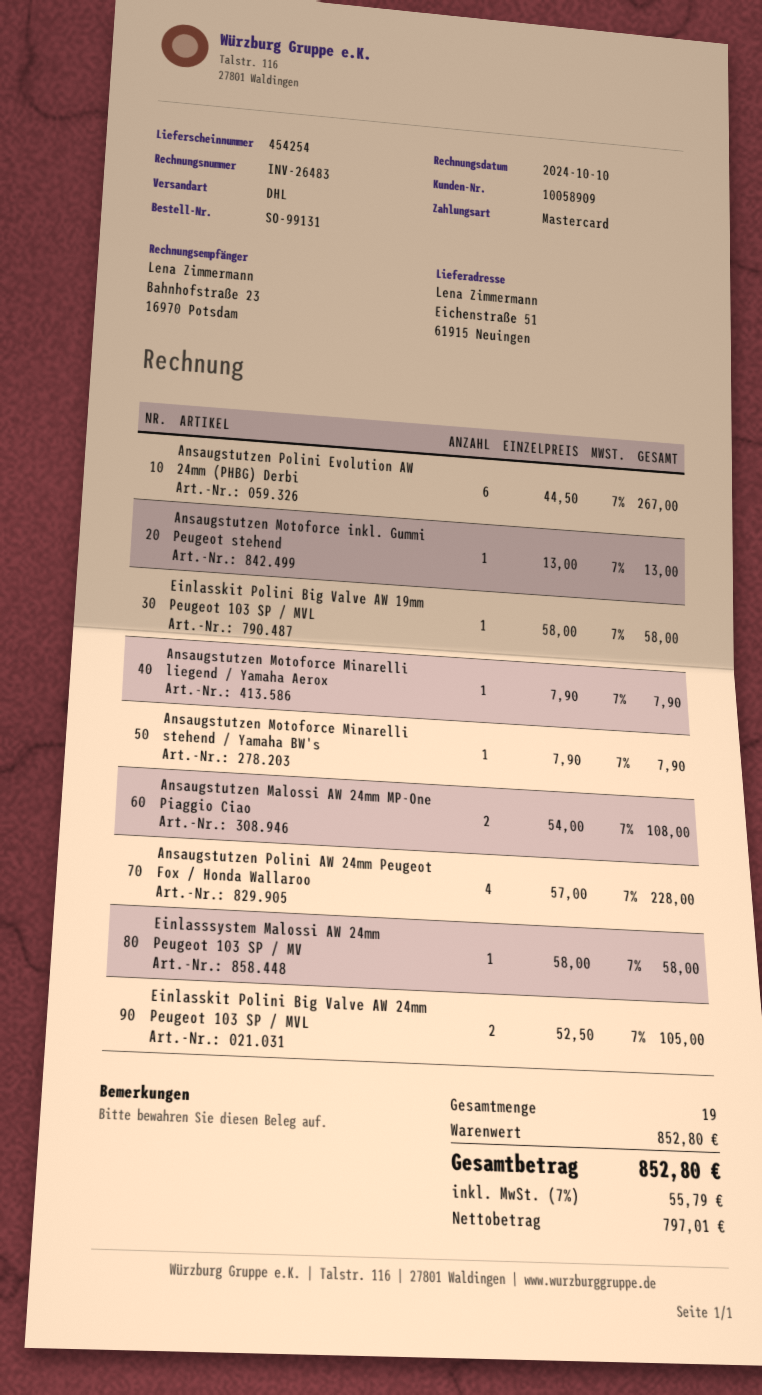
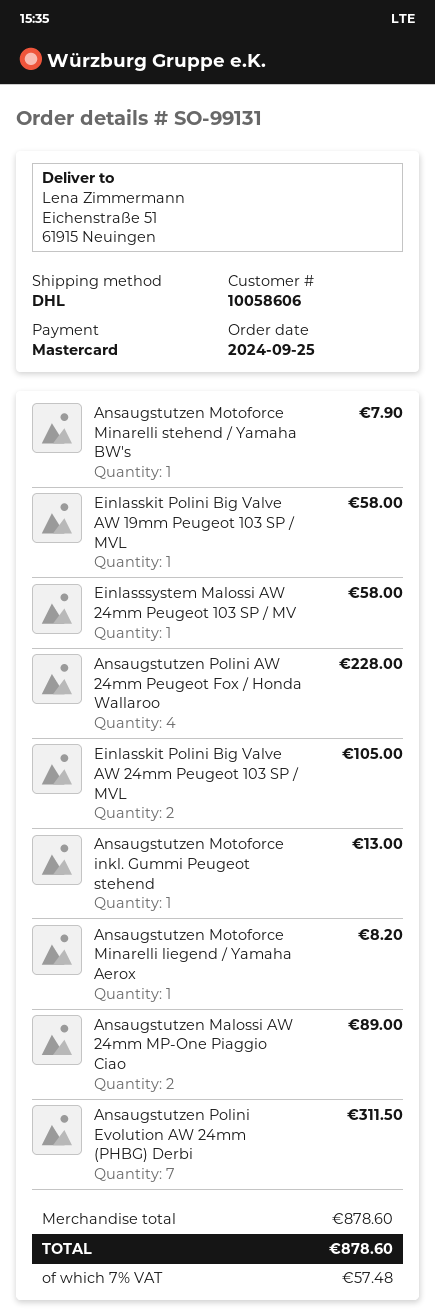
customer number: 10058909 -> 10058606
Ansaugstutzen Polini Evolution AW 24mm (PHBG) Derbi: 6 for 267.00 -> 7 for 311.50
Ansaugstutzen Motoforce Minarelli liegend / Yamaha Aerox: 1 for 7.90 -> 1 for 8.20
Ansaugstutzen Malossi AW 24mm MP-One Piaggio Ciao: 2 for 108.00 -> 2 for 89.00
subtotal: 852.80 -> 878.60
tax: 7% = 55.79 -> 7% = 57.48
total: 852.80 -> 878.60

